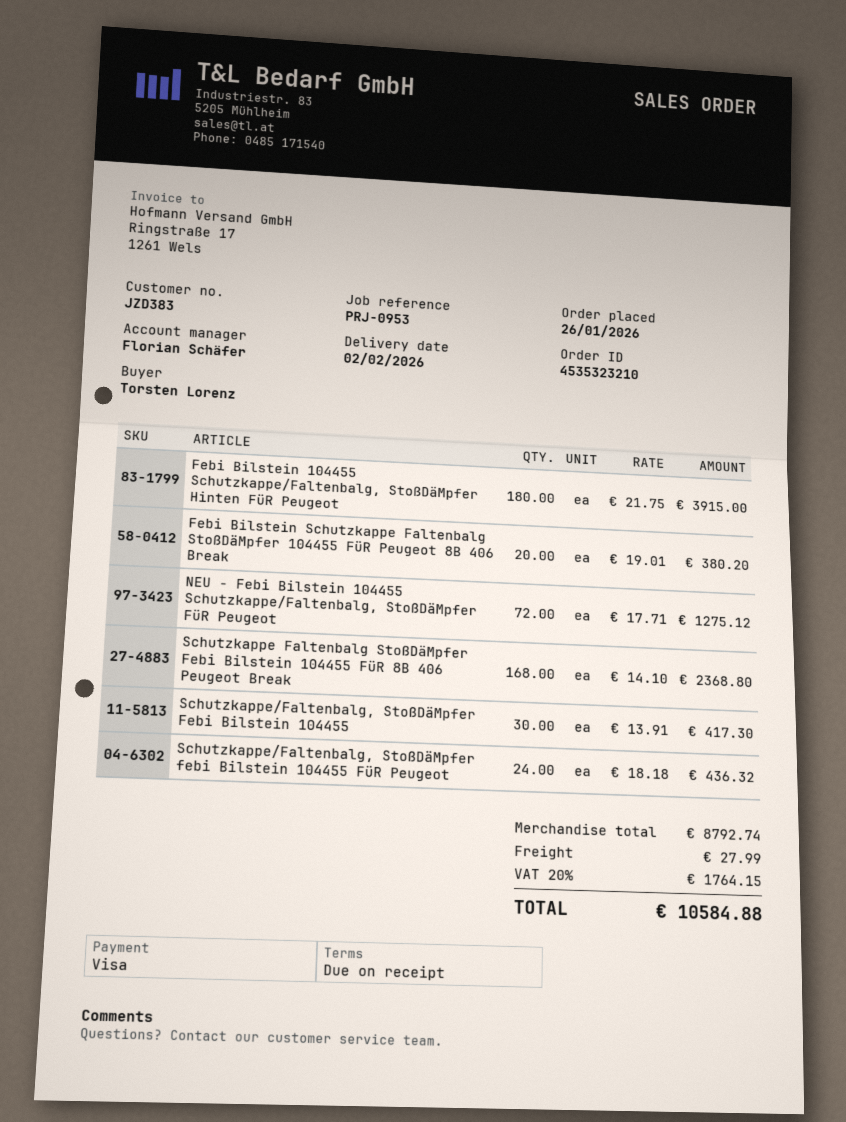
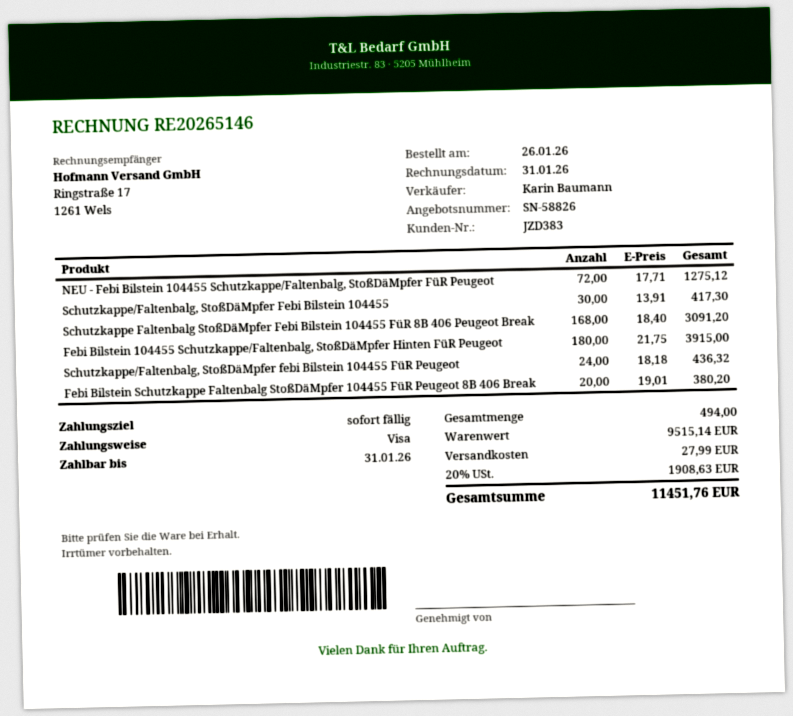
sales rep: Florian Schäfer -> Karin Baumann
Schutzkappe Faltenbalg StoßDäMpfer Febi Bilstein 104455 FüR 8B 406 Peugeot Break: 168 x 14.10 = 2368.80 -> 168 x 18.40 = 3091.20
subtotal: 8792.74 -> 9515.14
tax: 20% = 1764.15 -> 20% = 1908.63
total: 10584.88 -> 11451.76

